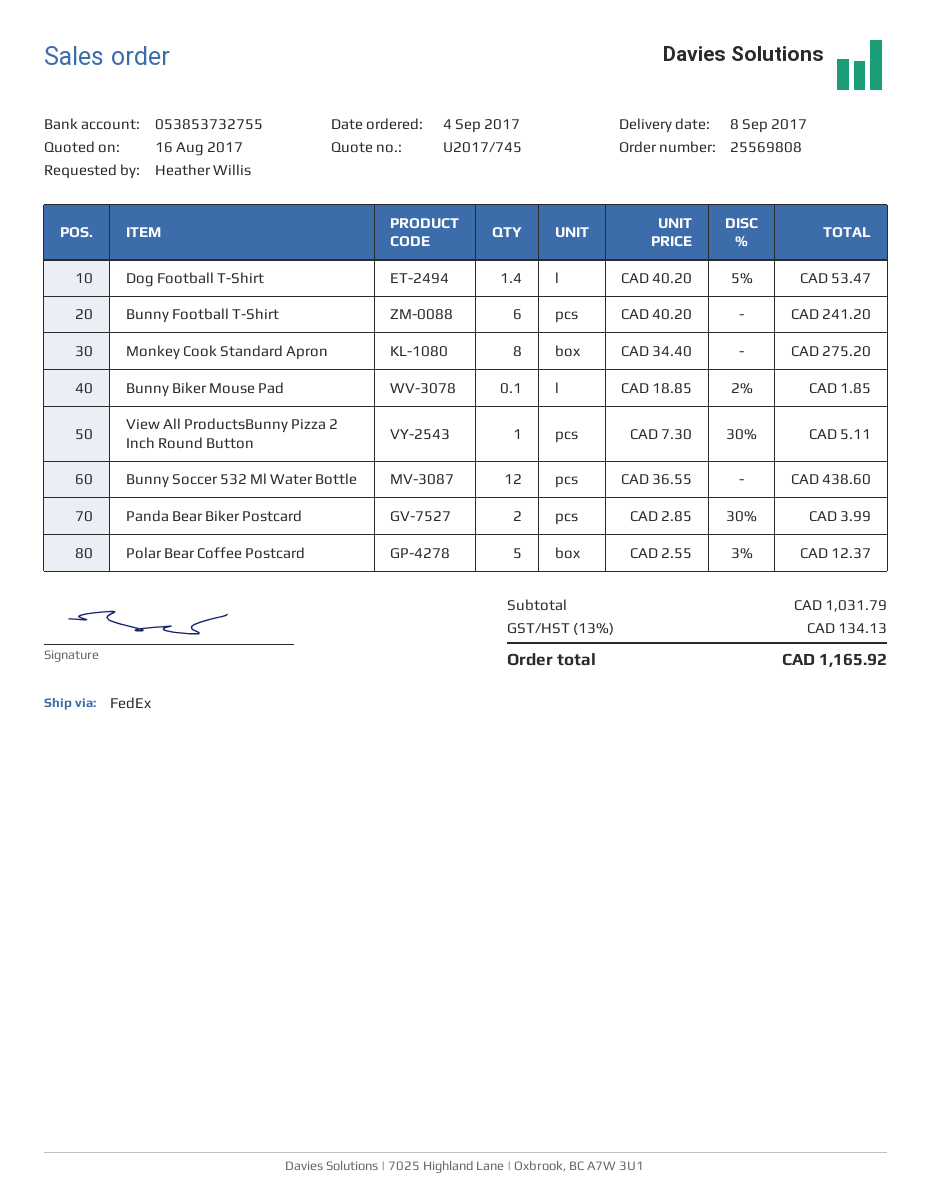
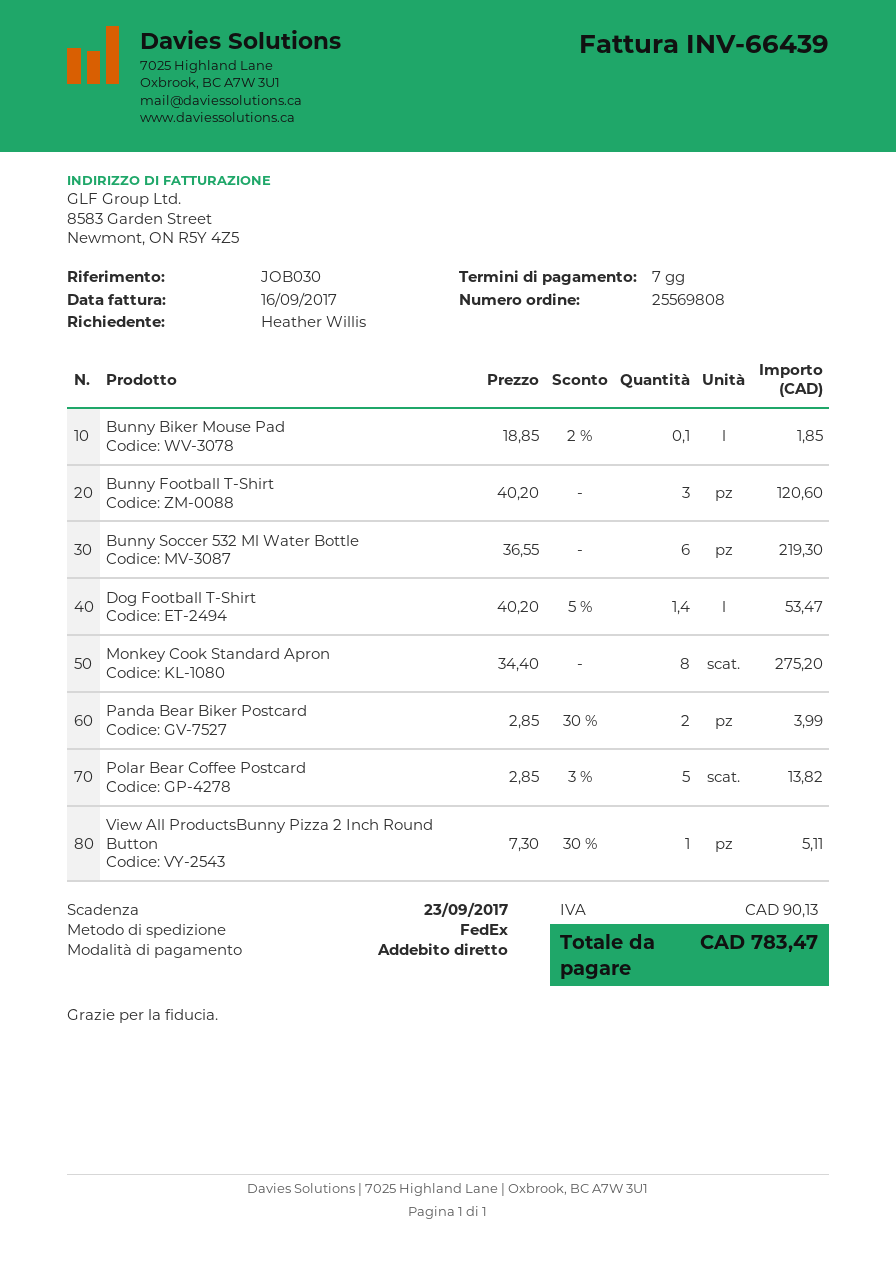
Bunny Football T-Shirt: 6 x 40.20 = 241.20 -> 3 x 40.20 = 120.60
Bunny Soccer 532 Ml Water Bottle: 12 x 36.55 = 438.60 -> 6 x 36.55 = 219.30
Polar Bear Coffee Postcard: 5 x 2.55 - 3% = 12.37 -> 5 x 2.85 - 3% = 13.82
tax: 134.13 -> 90.13
total: 1165.92 -> 783.47

